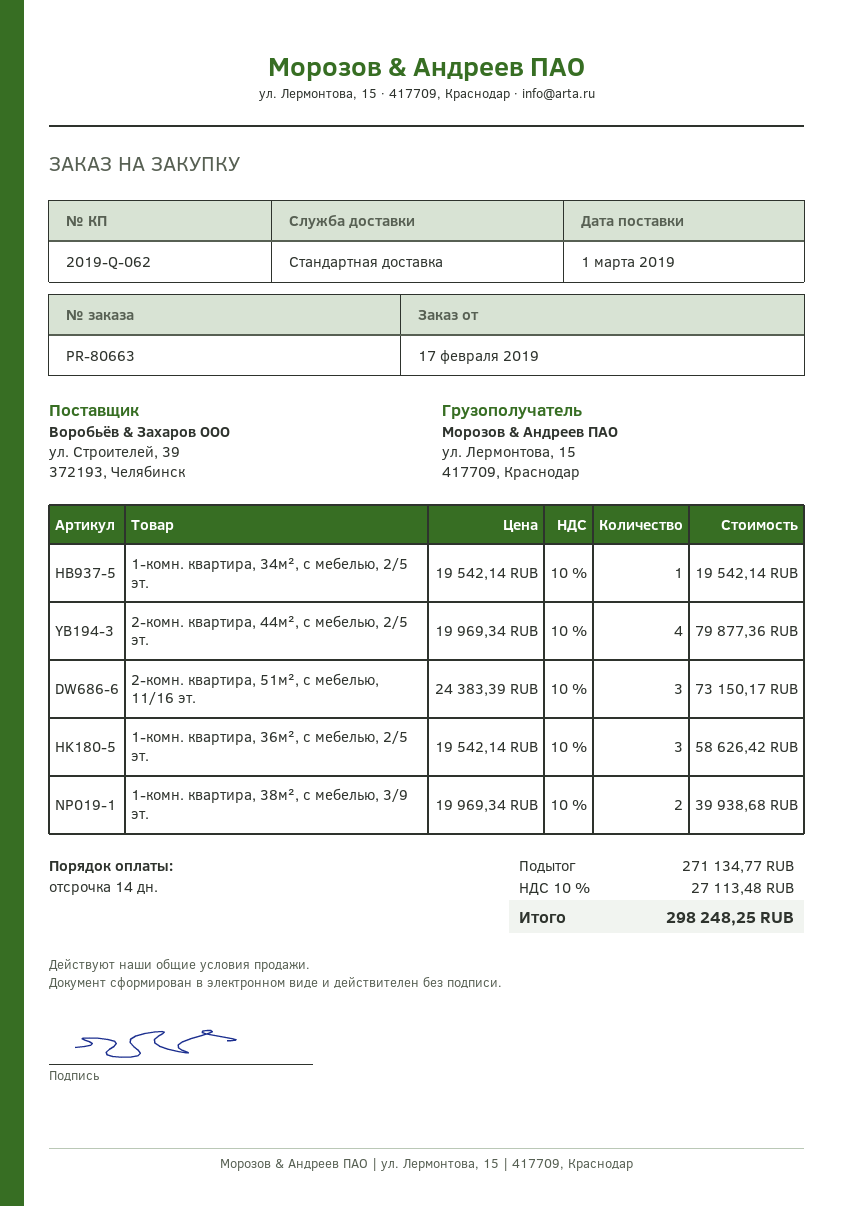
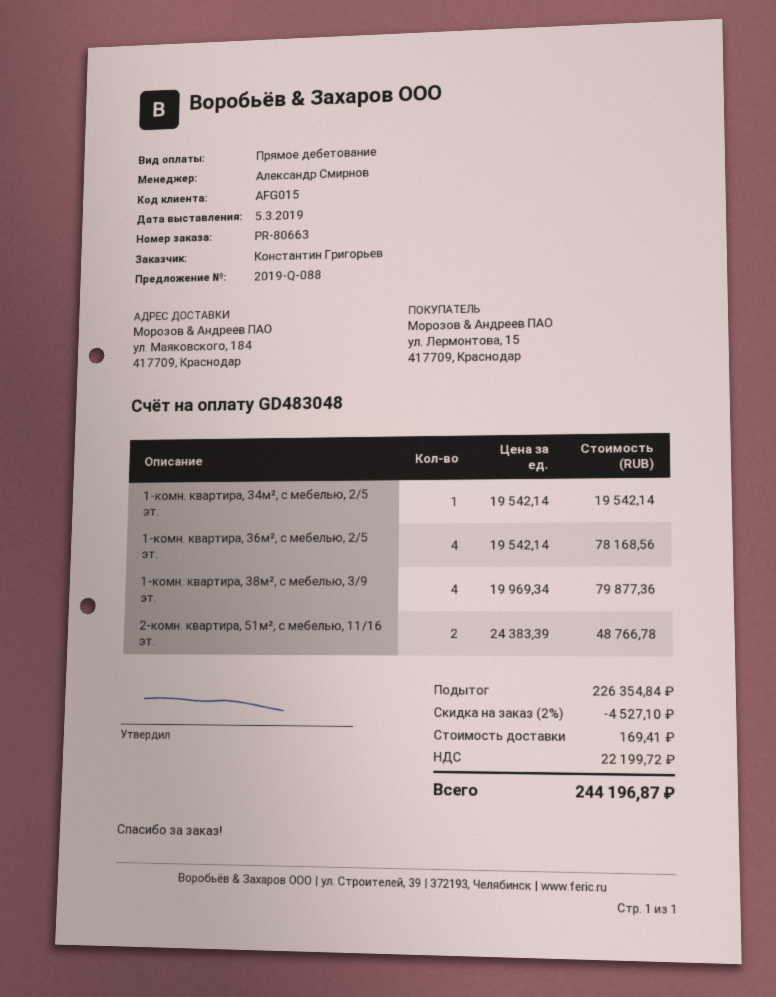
quote number: 2019-Q-062 -> 2019-Q-088
ship to: ул. Лермонтова, 15, 417709, Краснодар -> ул. Маяковского, 184, 417709, Краснодар
2-комн. квартира, 44м², с мебелью, 2/5 эт.: 4 x 19969.34 = 79877.36 -> none
2-комн. квартира, 51м², с мебелью, 11/16 эт.: 3 x 24383.39 = 73150.17 -> 2 x 24383.39 = 48766.78
1-комн. квартира, 36м², с мебелью, 2/5 эт.: 3 x 19542.14 = 58626.42 -> 4 x 19542.14 = 78168.56
1-комн. квартира, 38м², с мебелью, 3/9 эт.: 2 x 19969.34 = 39938.68 -> 4 x 19969.34 = 79877.36
subtotal: 271134.77 -> 226354.84
discount: none -> 2% = 4527.10
shipping: none -> 169.41
tax: 27113.48 -> 22199.72
total: 298248.25 -> 244196.87

